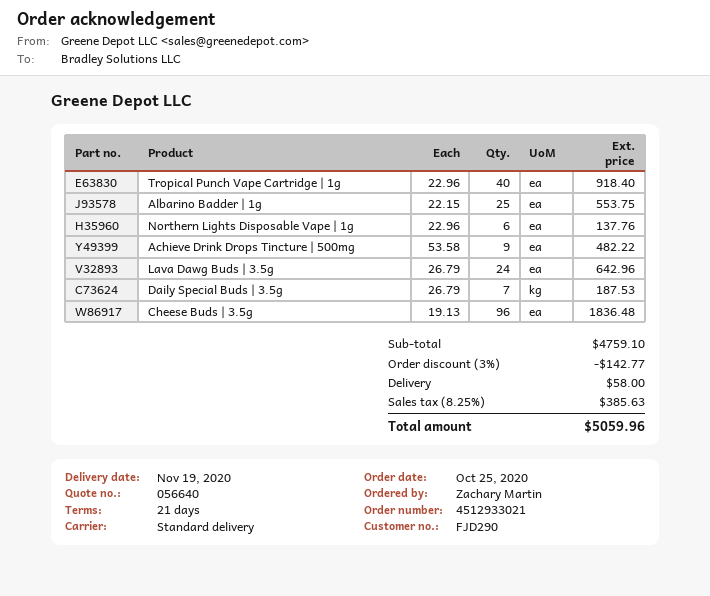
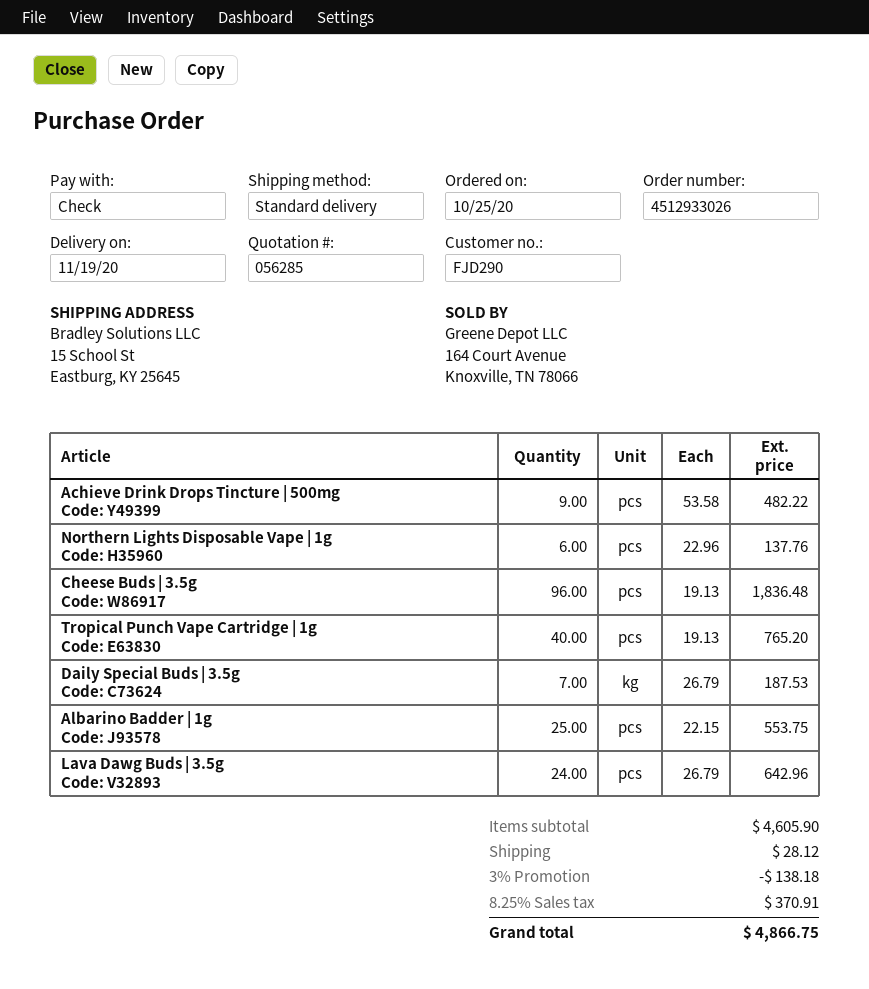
quote number: 056640 -> 056285
order number: 4512933021 -> 4512933026
Tropical Punch Vape Cartridge | 1g: 40 x 22.96 = 918.40 -> 40 x 19.13 = 765.20
subtotal: 4759.10 -> 4605.90
discount: 3% = 142.77 -> 3% = 138.18
shipping: 58.00 -> 28.12
tax: 8.25% = 385.63 -> 8.25% = 370.91
total: 5059.96 -> 4866.75

